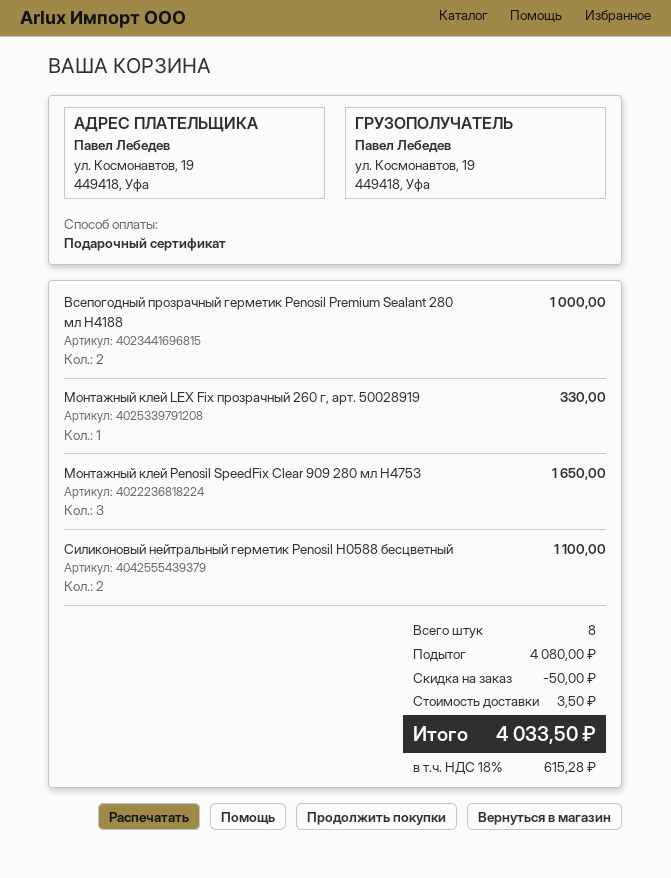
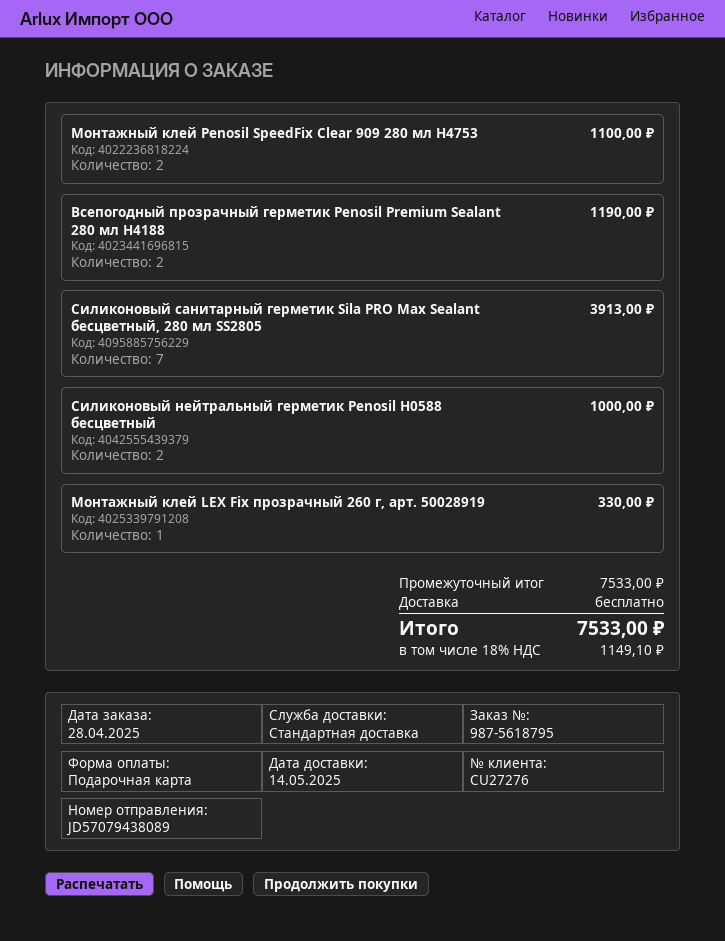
Всепогодный прозрачный герметик Penosil Premium Sealant 280 мл H4188: 2 for 1000.00 -> 2 for 1190.00
Монтажный клей Penosil SpeedFix Clear 909 280 мл H4753: 3 for 1650.00 -> 2 for 1100.00
Силиконовый нейтральный герметик Penosil H0588 бесцветный: 2 for 1100.00 -> 2 for 1000.00
Силиконовый санитарный герметик Sila PRO Max Sealant бесцветный, 280 мл SS2805: none -> 7 for 3913.00
subtotal: 4080.00 -> 7533.00
discount: 50.00 -> none
shipping: 3.50 -> 0.00
tax: 18% = 615.28 -> 18% = 1149.10
total: 4033.50 -> 7533.00

